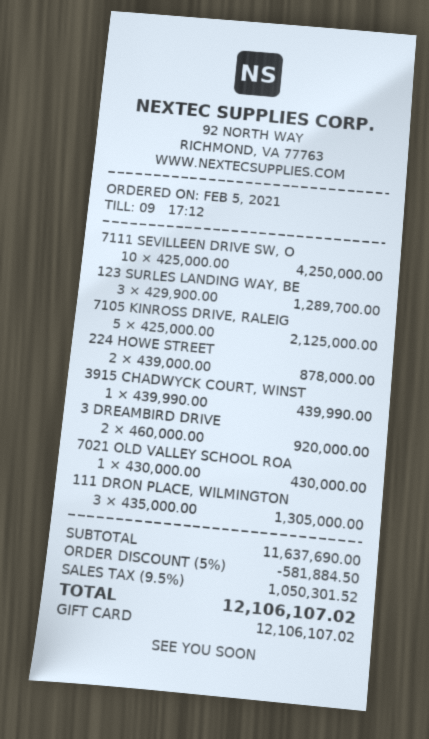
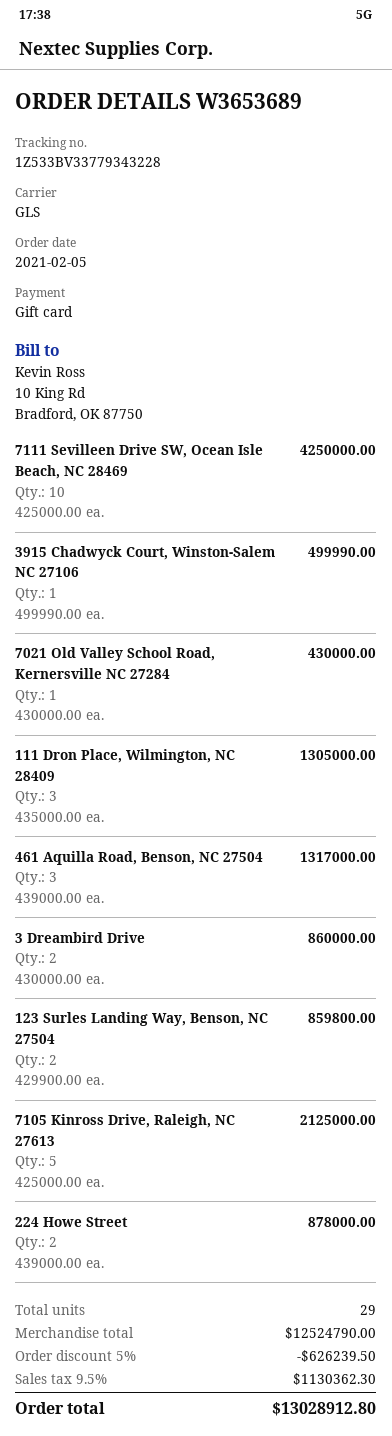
123 SURLES LANDING WAY, BE: 3 x 429900.00 = 1289700.00 -> 2 x 429900.00 = 859800.00
3915 CHADWYCK COURT, WINST: 1 x 439990.00 = 439990.00 -> 1 x 499990.00 = 499990.00
3 DREAMBIRD DRIVE: 2 x 460000.00 = 920000.00 -> 2 x 430000.00 = 860000.00
461 Aquilla Road, Benson, NC 27504: none -> 3 x 439000.00 = 1317000.00
subtotal: 11637690.00 -> 12524790.00
discount: 5% = 581884.50 -> 5% = 626239.50
tax: 9.5% = 1050301.52 -> 9.5% = 1130362.30
total: 12106107.02 -> 13028912.80

